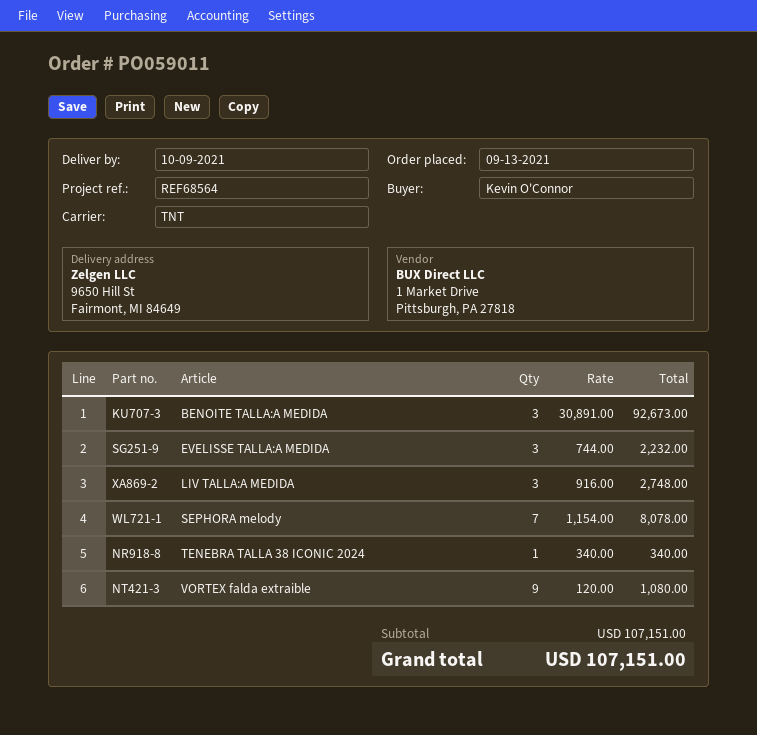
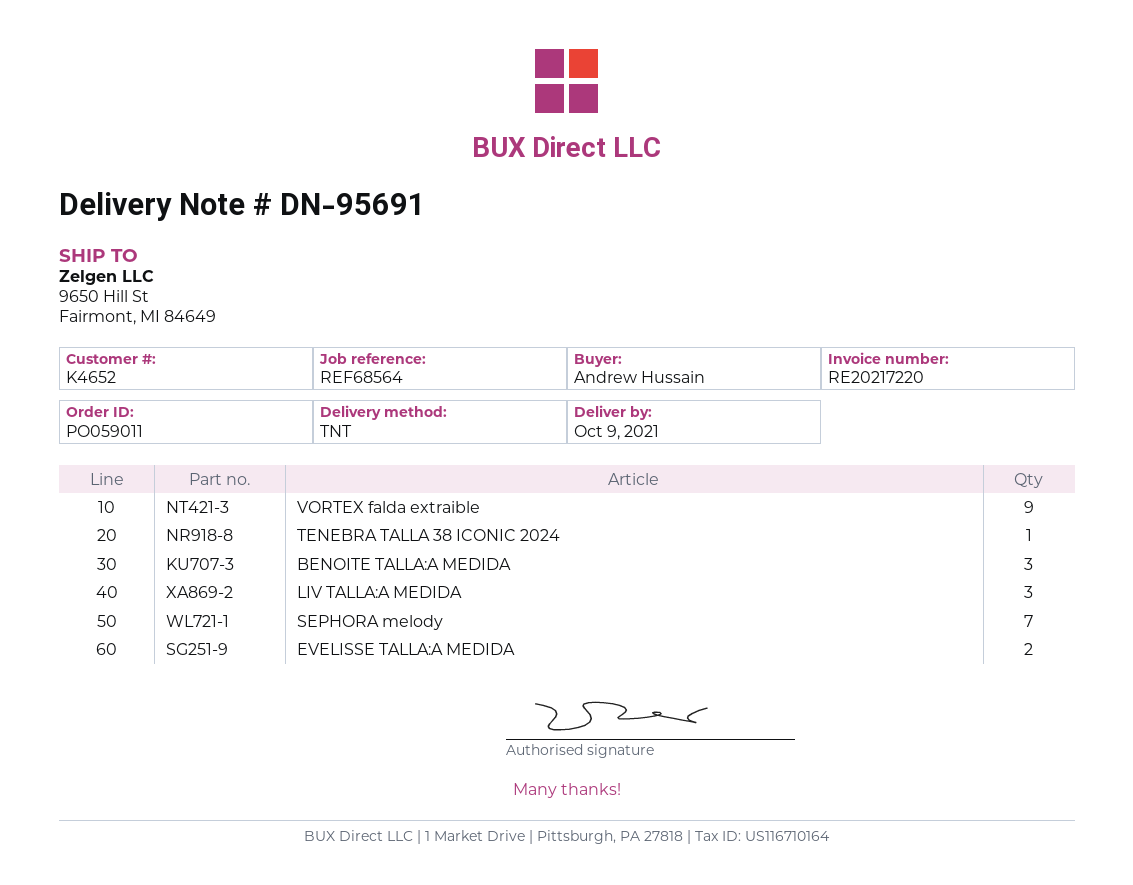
ordered by: Kevin O'Connor -> Andrew Hussain
EVELISSE TALLA:A MEDIDA: 3 -> 2

